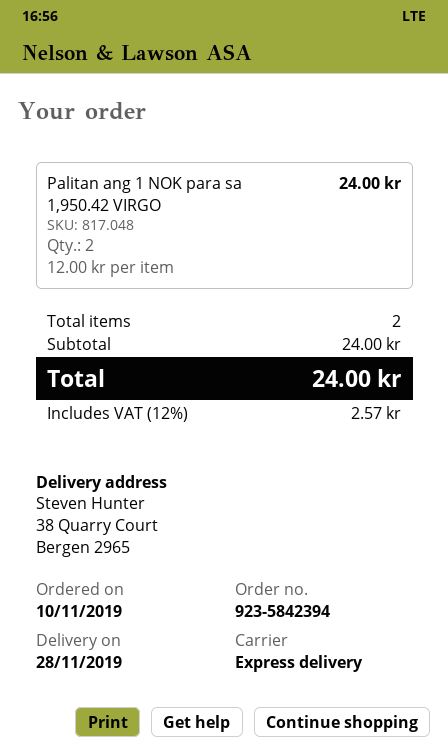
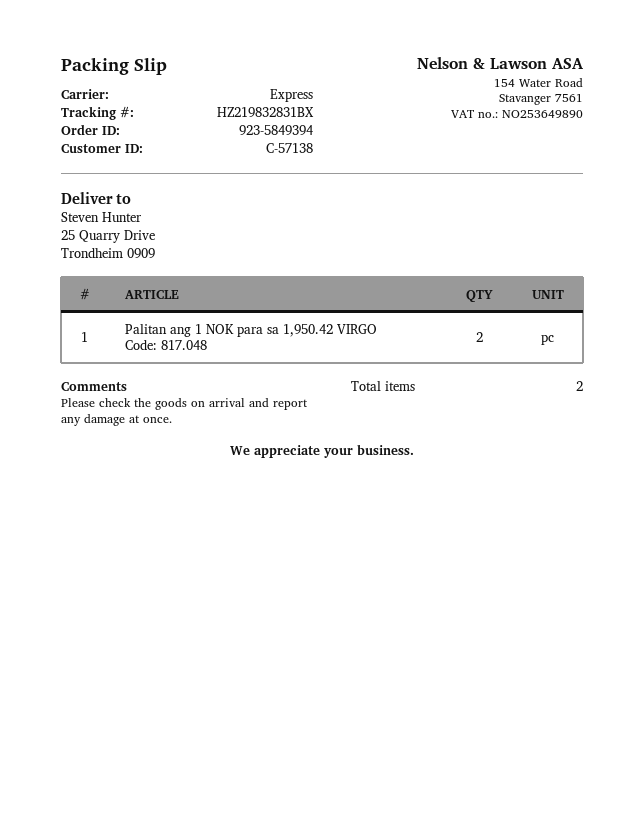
order number: 923-5842394 -> 923-5849394
ship to: 38 Quarry Court, Bergen 2965 -> 25 Quarry Drive, Trondheim 0909

